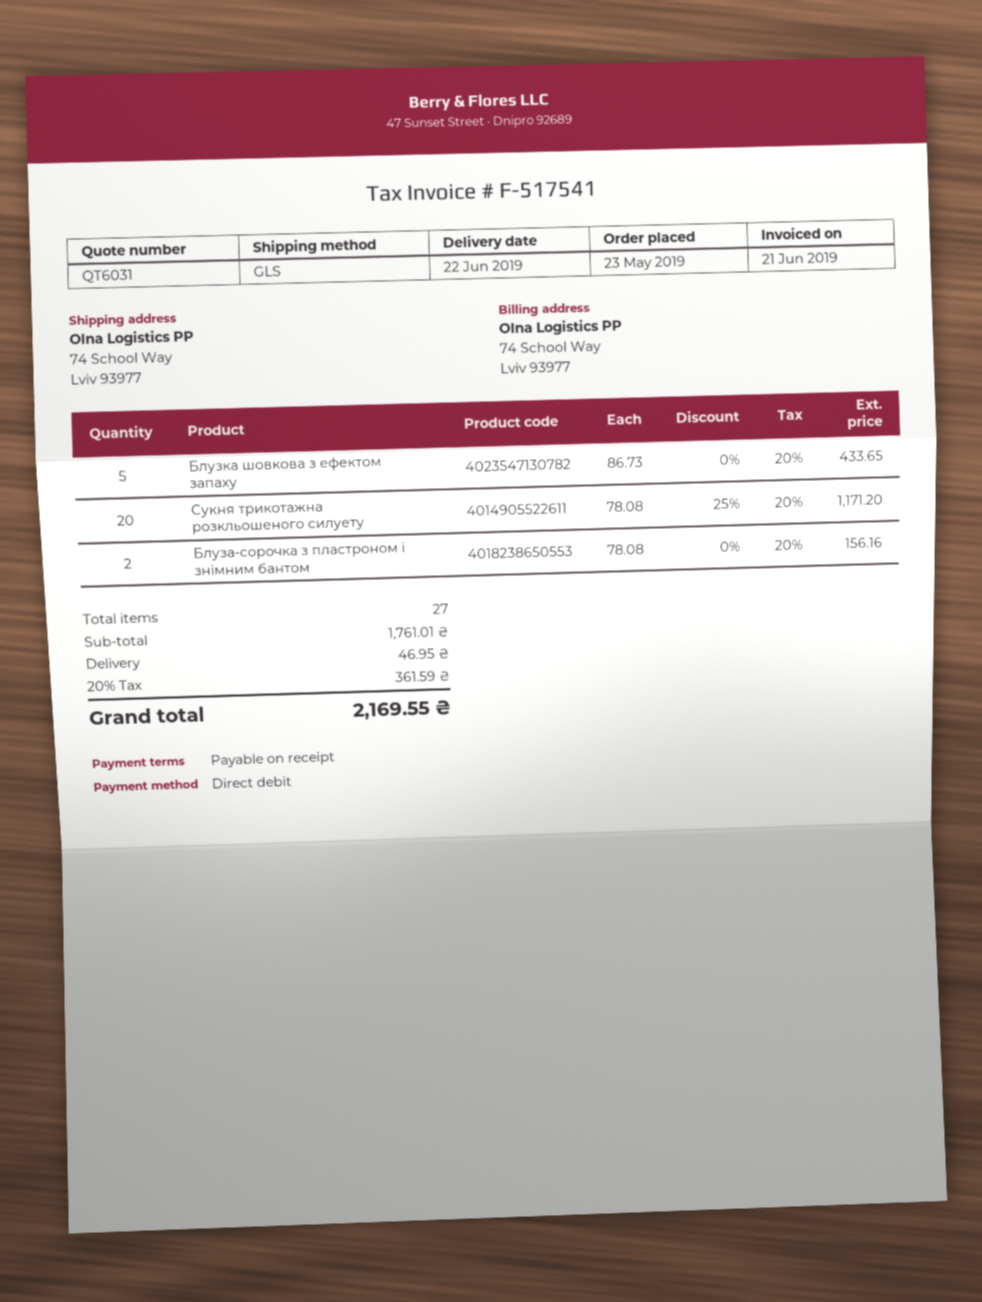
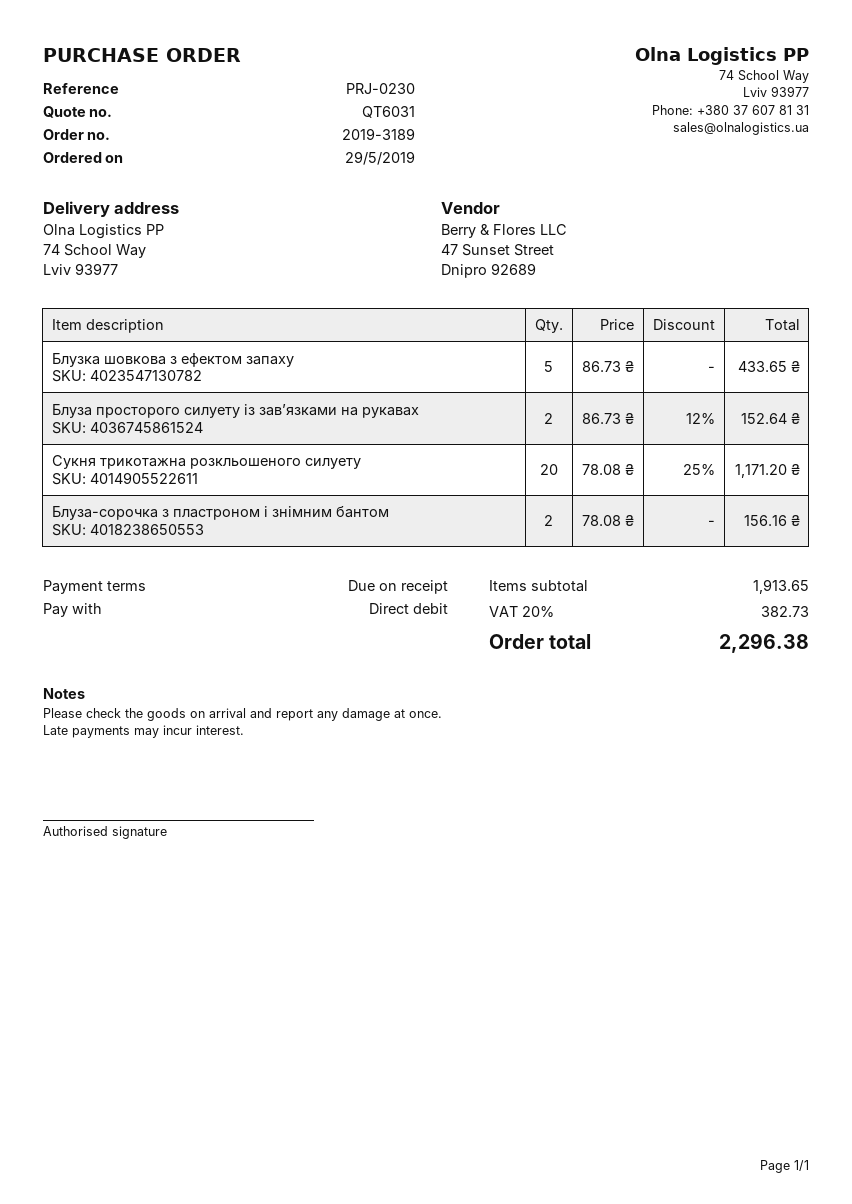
order date: 2019-05-23 -> 2019-05-29
Блуза просторого силуету із зав’язками на рукавах: none -> 2 x 86.73 - 12% = 152.64
subtotal: 1761.01 -> 1913.65
shipping: 46.95 -> none
tax: 20% = 361.59 -> 20% = 382.73
total: 2169.55 -> 2296.38

